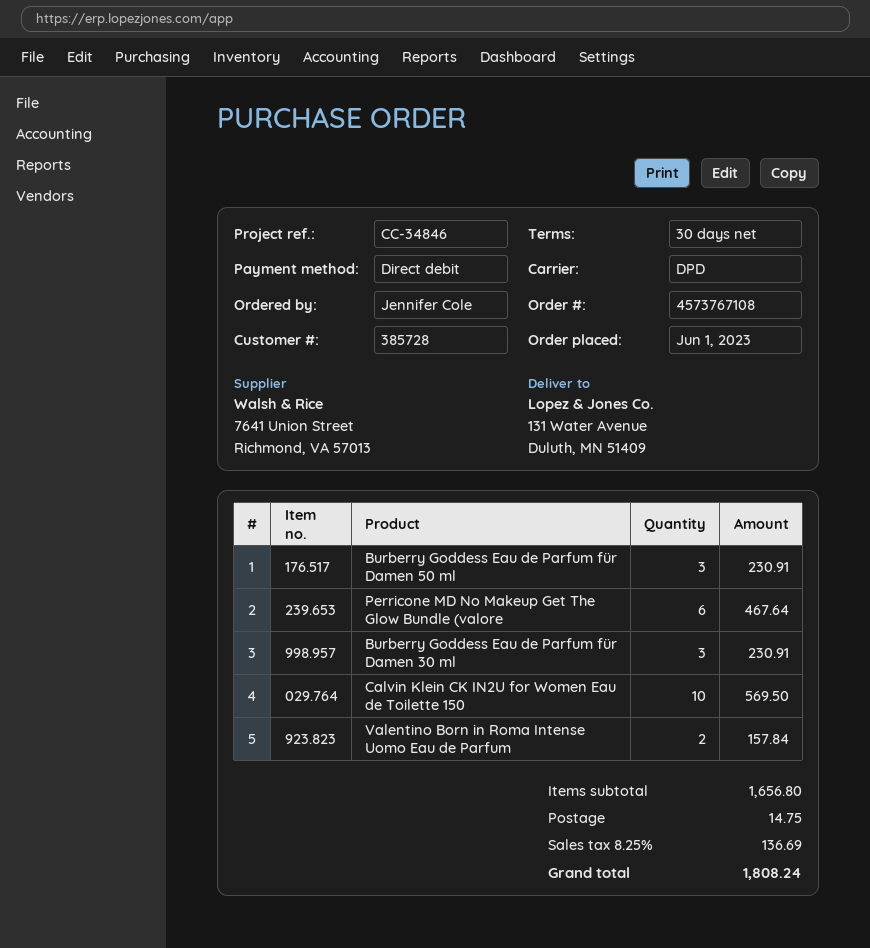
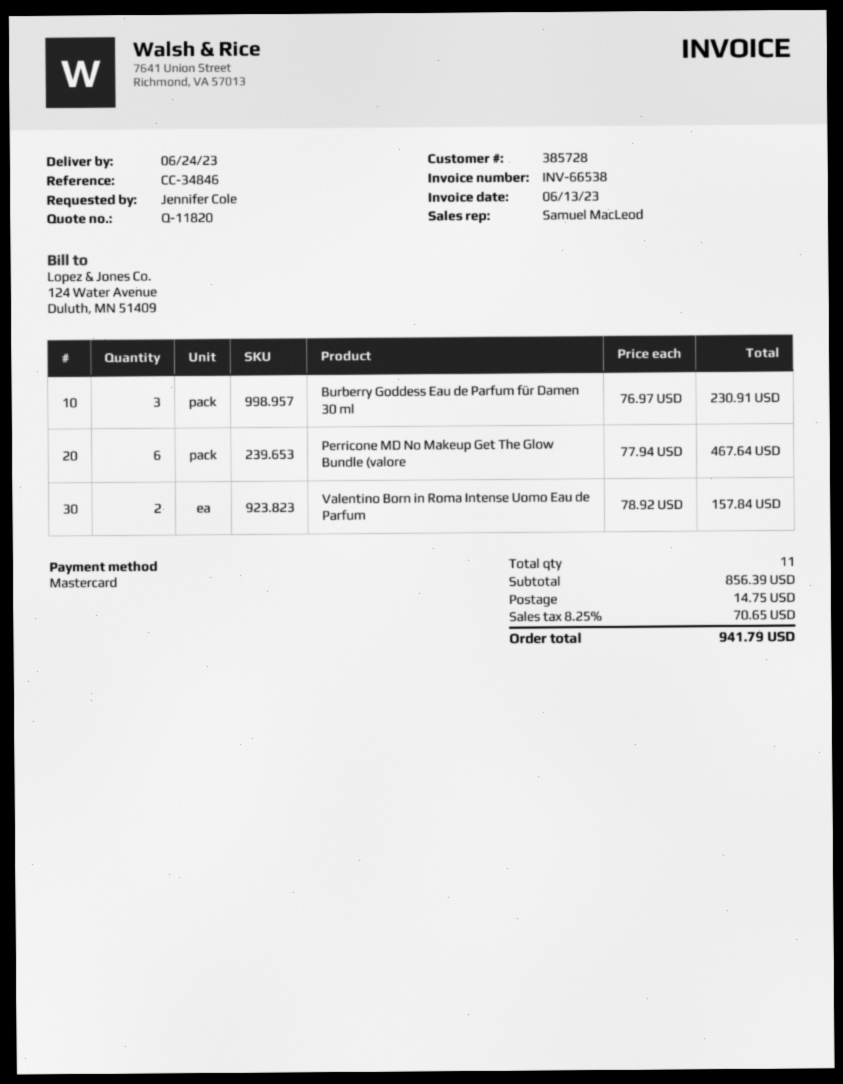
payment method: direct debit -> Mastercard
Burberry Goddess Eau de Parfum für Damen 50 ml: 3 for 230.91 -> none
Calvin Klein CK IN2U for Women Eau de Toilette 150: 10 for 569.50 -> none
subtotal: 1656.80 -> 856.39
tax: 8.25% = 136.69 -> 8.25% = 70.65
total: 1808.24 -> 941.79

